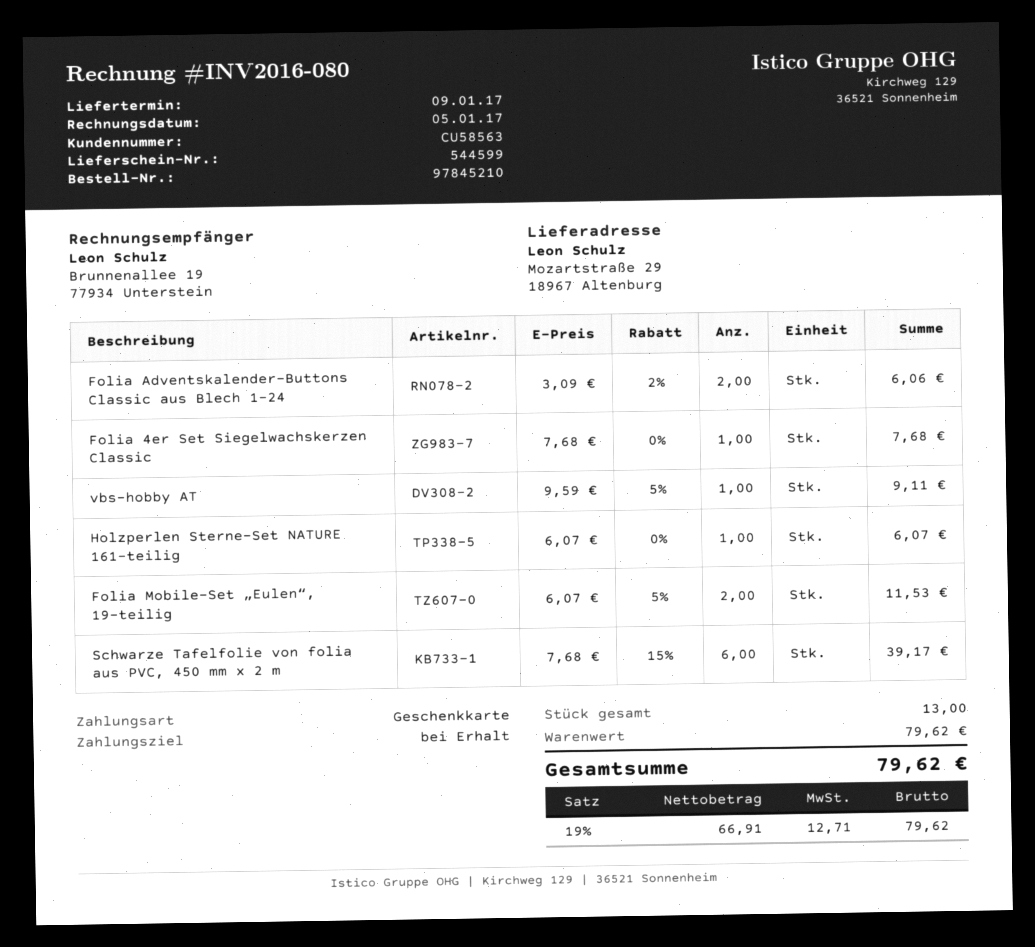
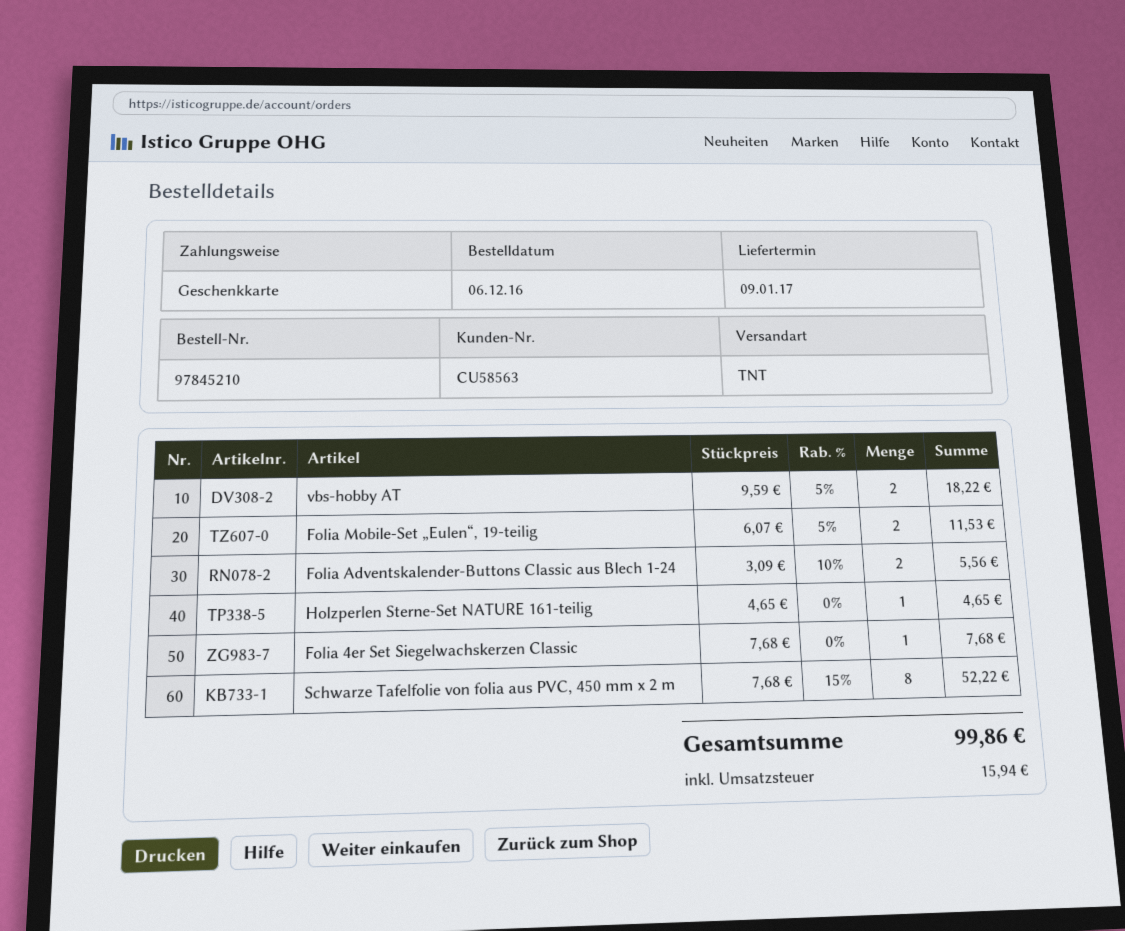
Folia Adventskalender-Buttons Classic aus Blech 1-24: 2 x 3.09 - 2% = 6.06 -> 2 x 3.09 - 10% = 5.56
vbs-hobby AT: 1 x 9.59 - 5% = 9.11 -> 2 x 9.59 - 5% = 18.22
Holzperlen Sterne-Set NATURE 161-teilig: 1 x 6.07 = 6.07 -> 1 x 4.65 = 4.65
Schwarze Tafelfolie von folia aus PVC, 450 mm x 2 m: 6 x 7.68 - 15% = 39.17 -> 8 x 7.68 - 15% = 52.22
tax: 12.71 -> 15.94
total: 79.62 -> 99.86

